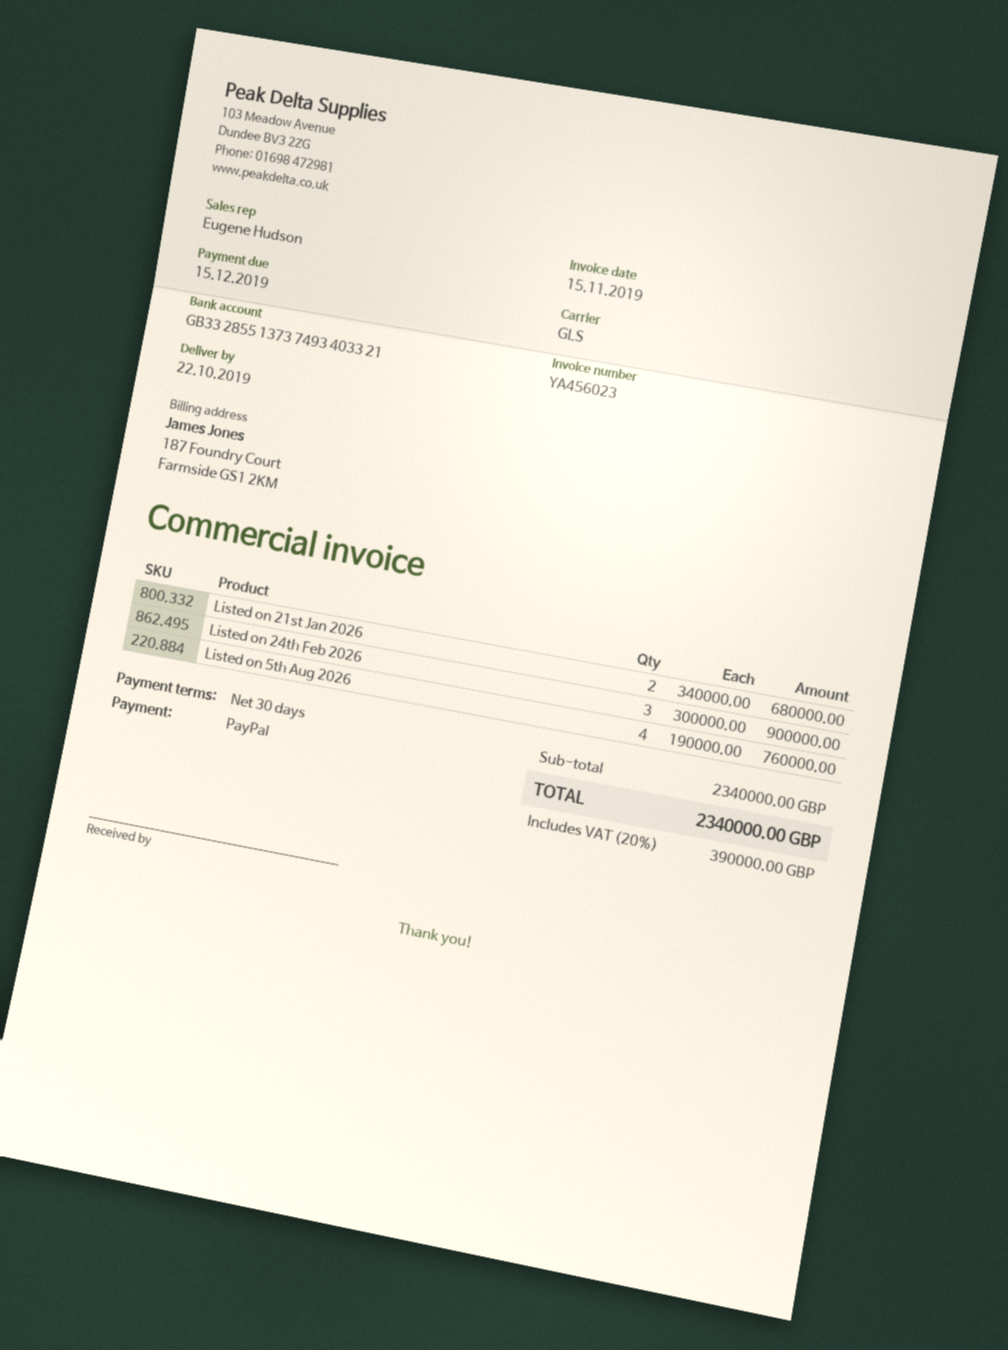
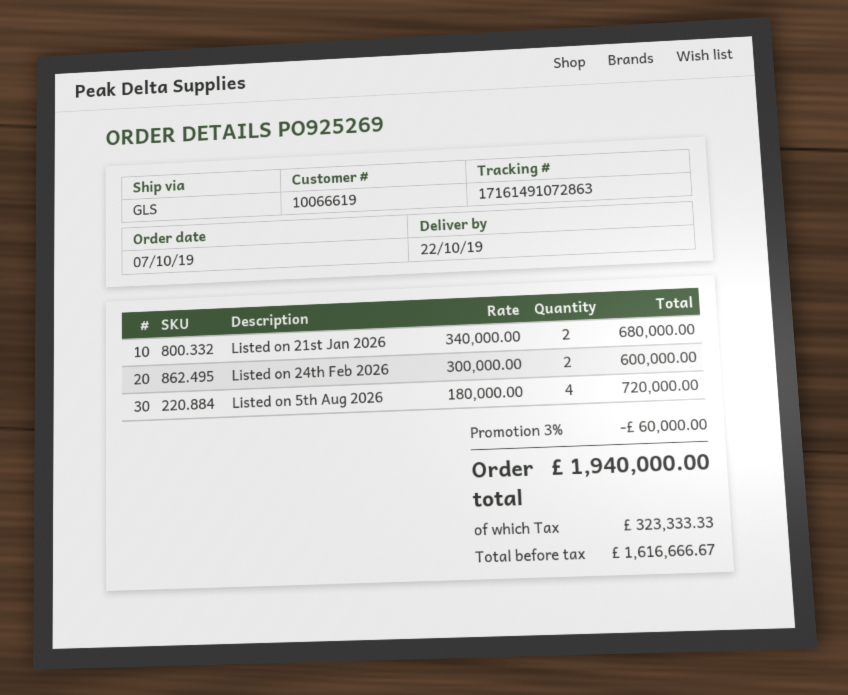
Listed on 24th Feb 2026: 3 x 300000.00 = 900000.00 -> 2 x 300000.00 = 600000.00
Listed on 5th Aug 2026: 4 x 190000.00 = 760000.00 -> 4 x 180000.00 = 720000.00
discount: none -> 3% = 60000.00
tax: 390000.00 -> 323333.33
total: 2340000.00 -> 1940000.00

